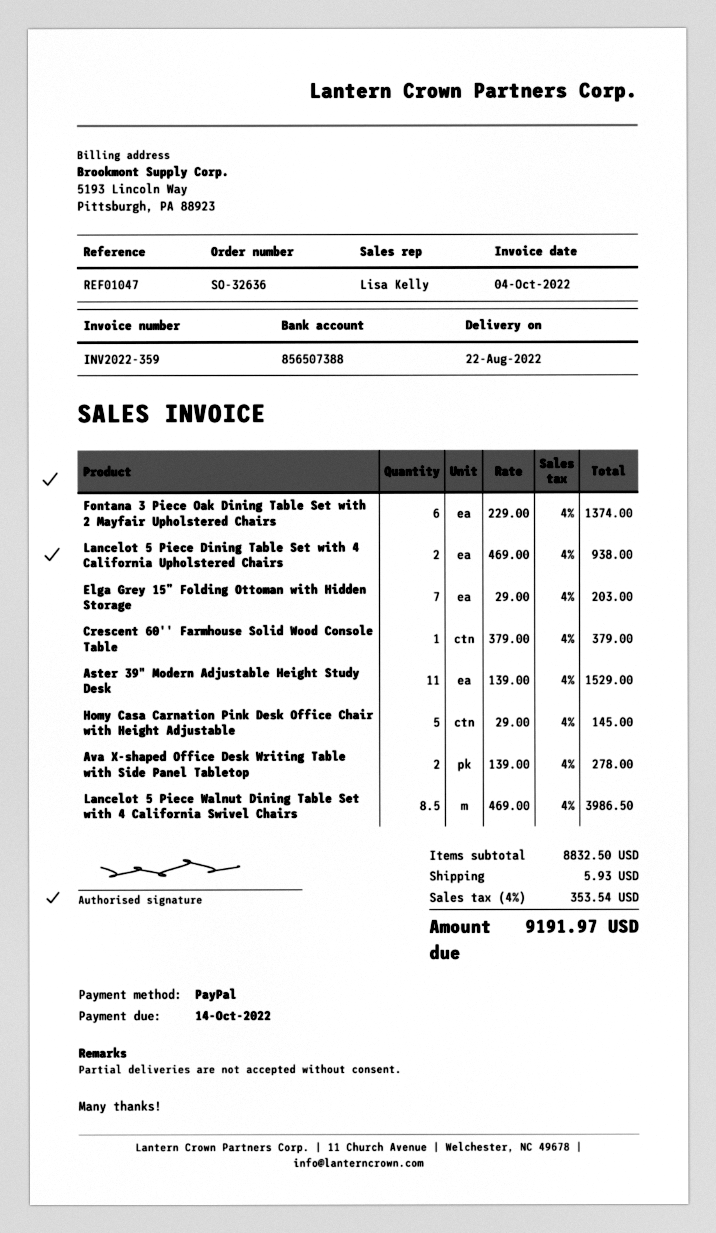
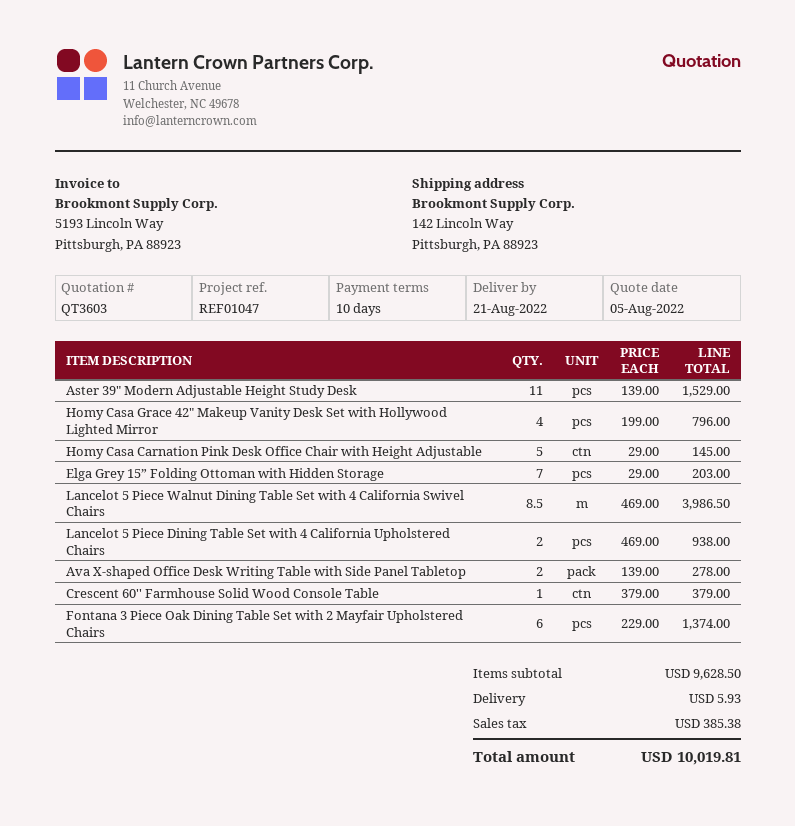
delivery date: 2022-08-22 -> 2022-08-21
Homy Casa Grace 42" Makeup Vanity Desk Set with Hollywood Lighted Mirror: none -> 4 x 199.00 = 796.00
subtotal: 8832.50 -> 9628.50
tax: 353.54 -> 385.38
total: 9191.97 -> 10019.81

